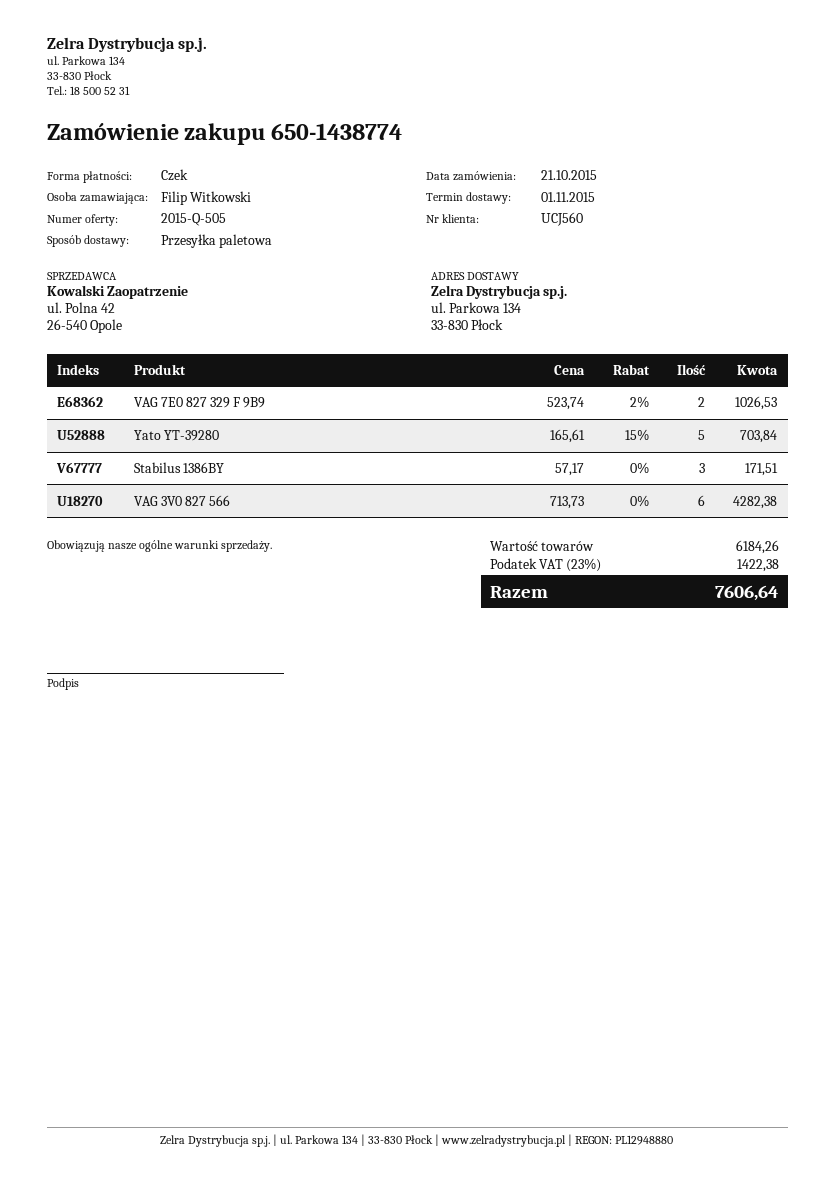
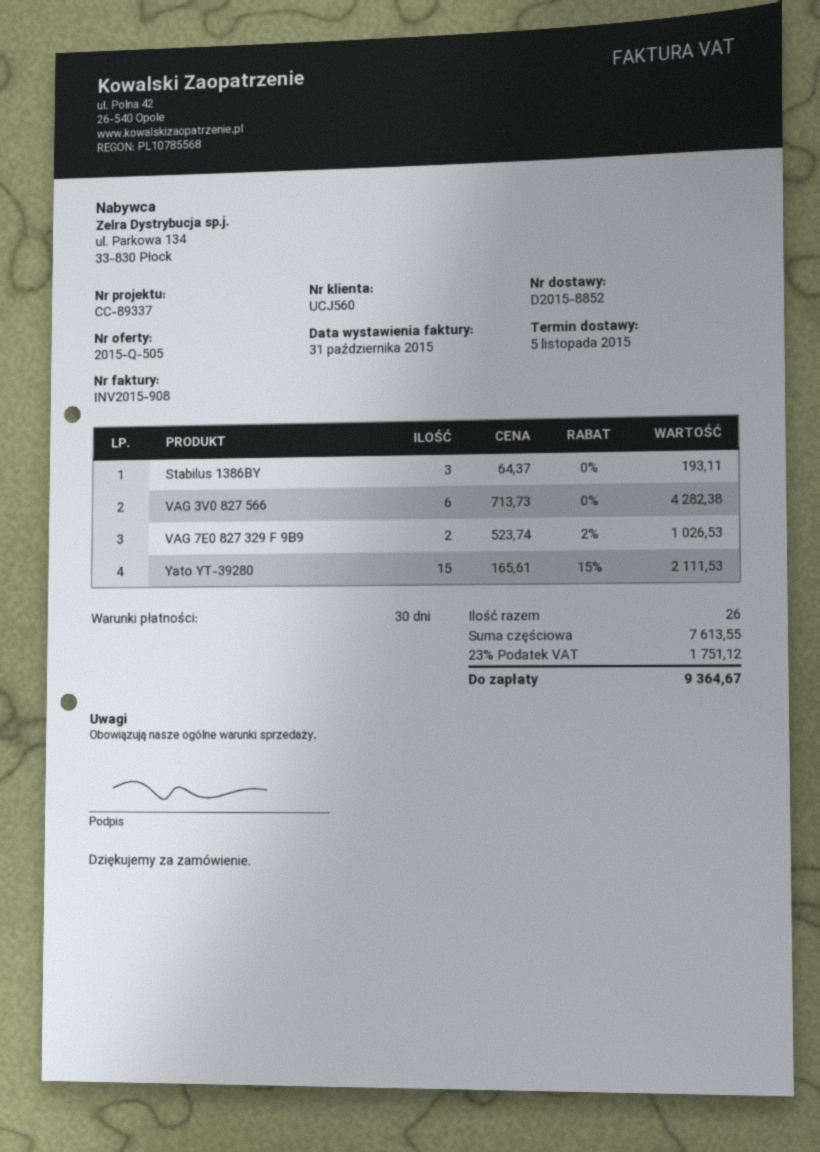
delivery date: 2015-11-01 -> 2015-11-05
Yato YT-39280: 5 x 165.61 - 15% = 703.84 -> 15 x 165.61 - 15% = 2111.53
Stabilus 1386BY: 3 x 57.17 = 171.51 -> 3 x 64.37 = 193.11
subtotal: 6184.26 -> 7613.55
tax: 23% = 1422.38 -> 23% = 1751.12
total: 7606.64 -> 9364.67

